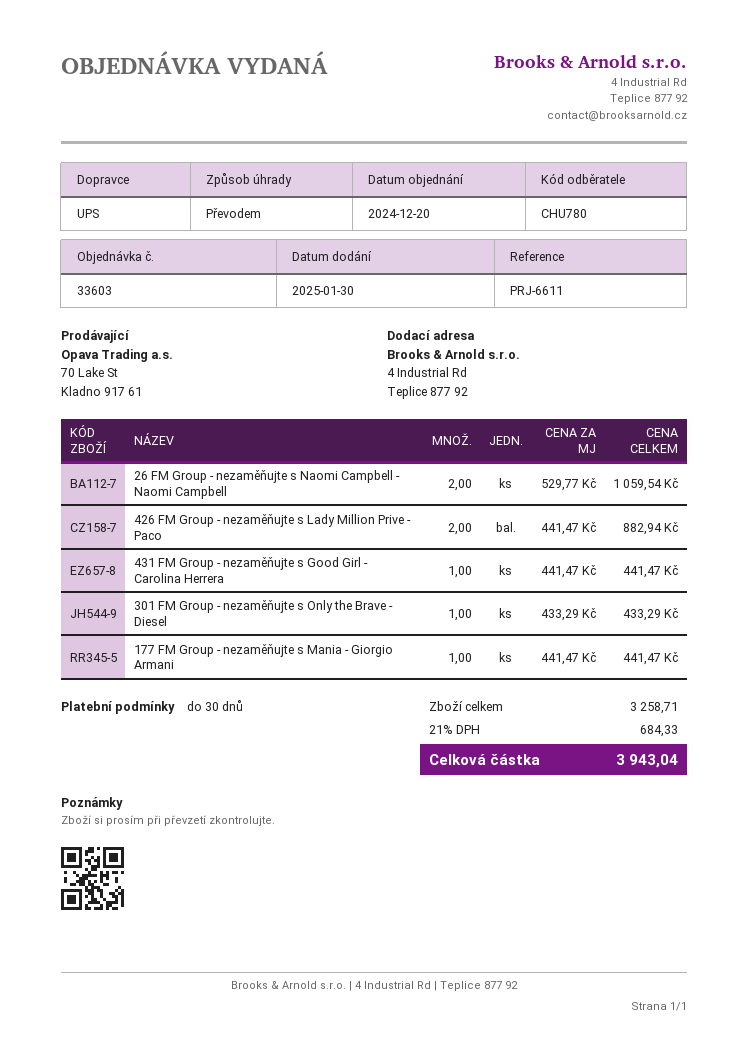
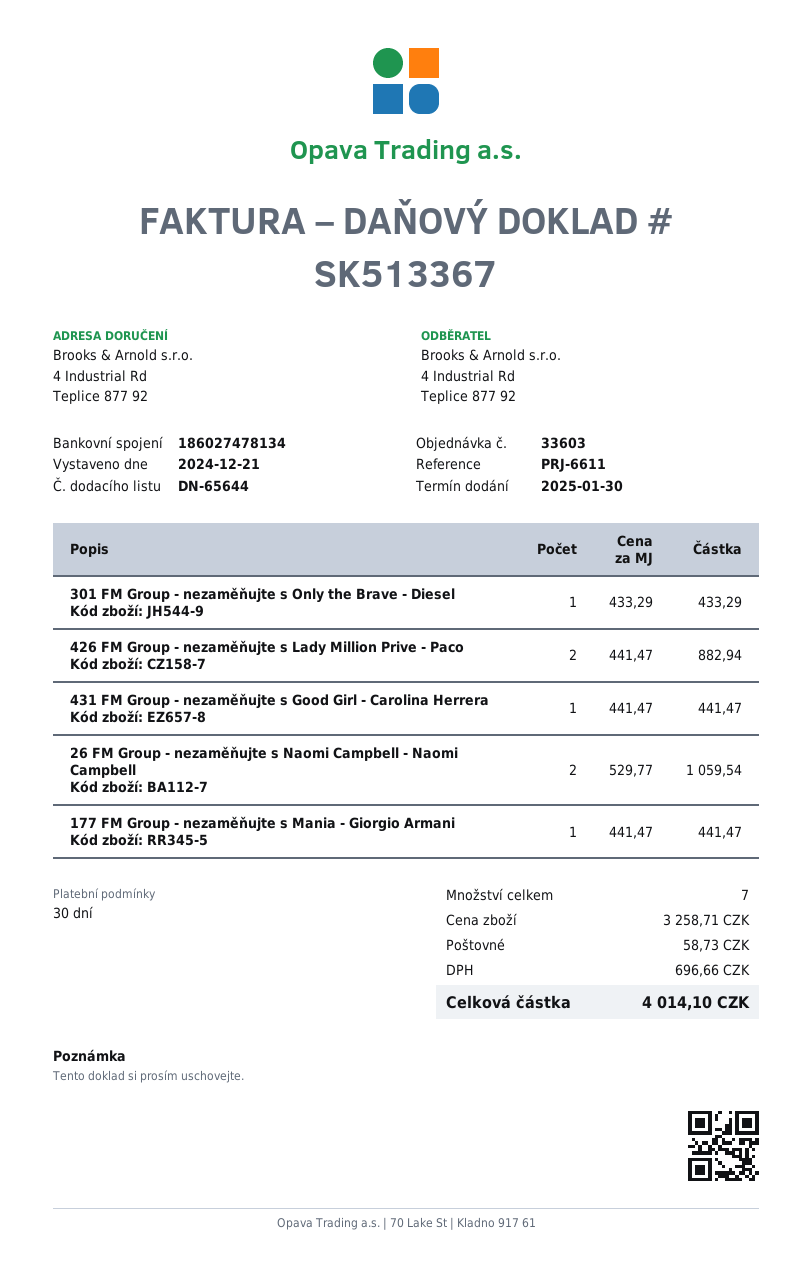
shipping: none -> 58.73
tax: 684.33 -> 696.66
total: 3943.04 -> 4014.10

